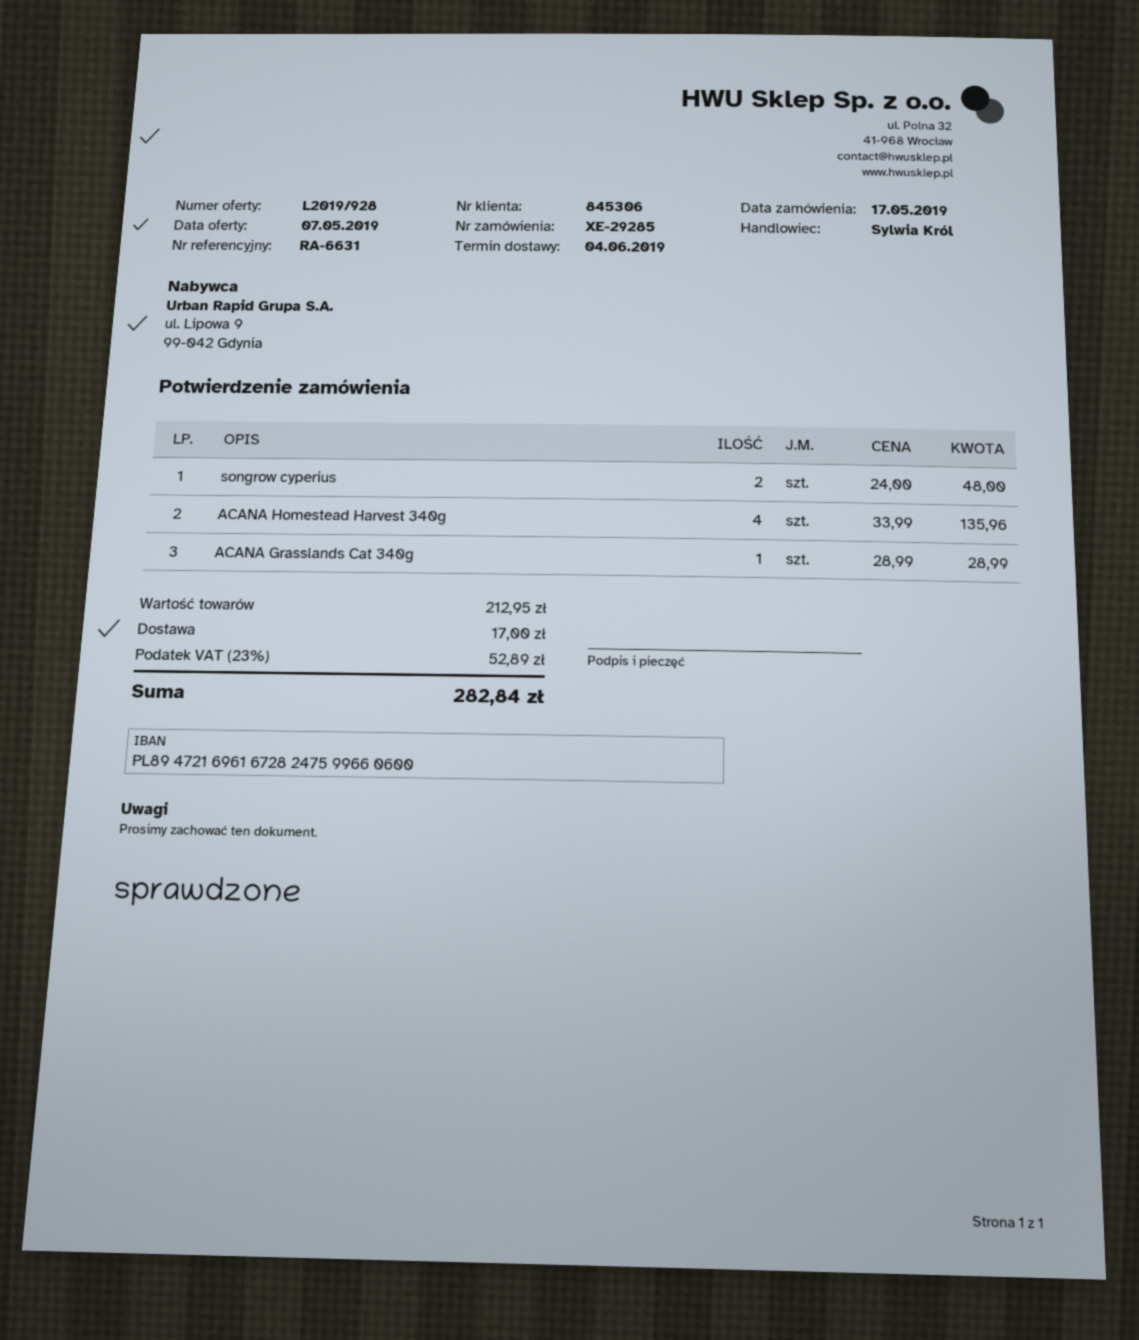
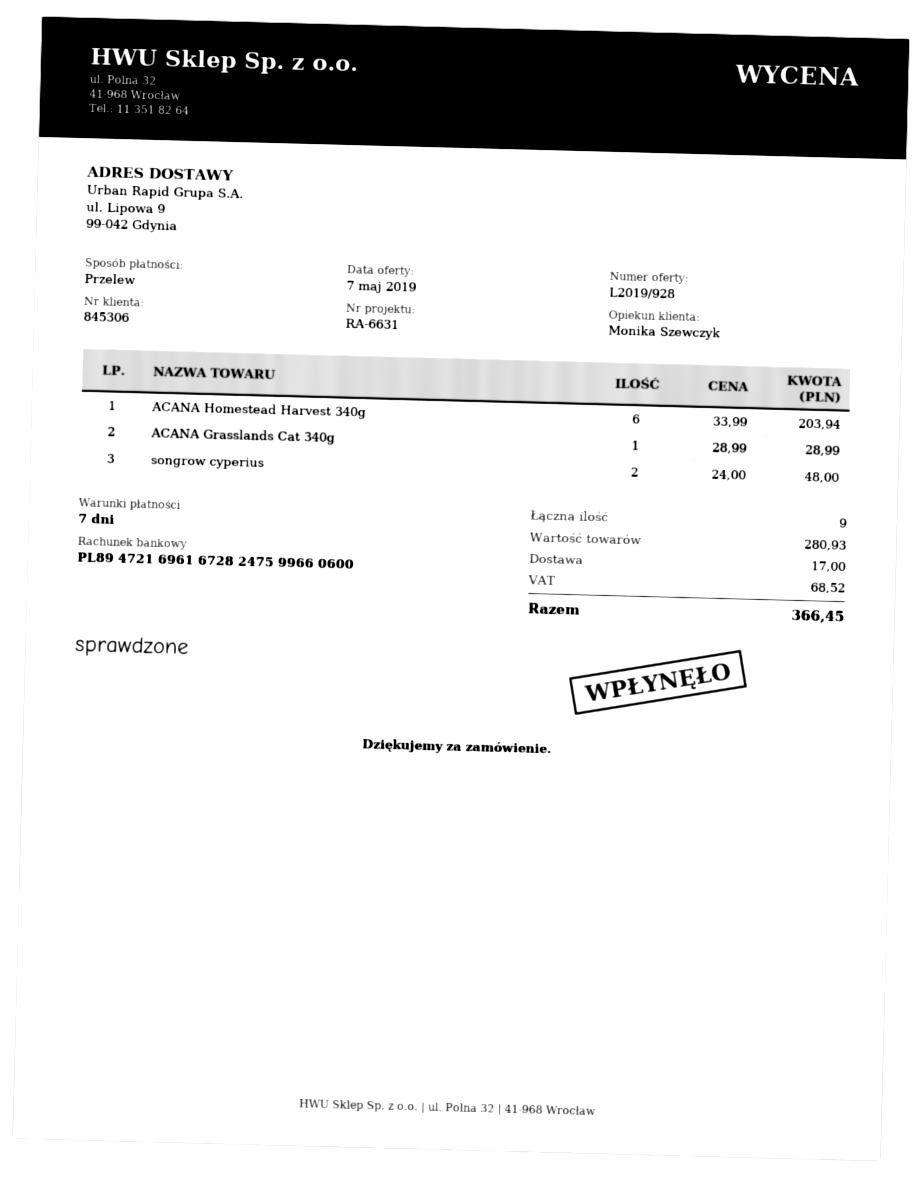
sales rep: Sylwia Król -> Monika Szewczyk
ACANA Homestead Harvest 340g: 4 x 33.99 = 135.96 -> 6 x 33.99 = 203.94
subtotal: 212.95 -> 280.93
tax: 52.89 -> 68.52
total: 282.84 -> 366.45

